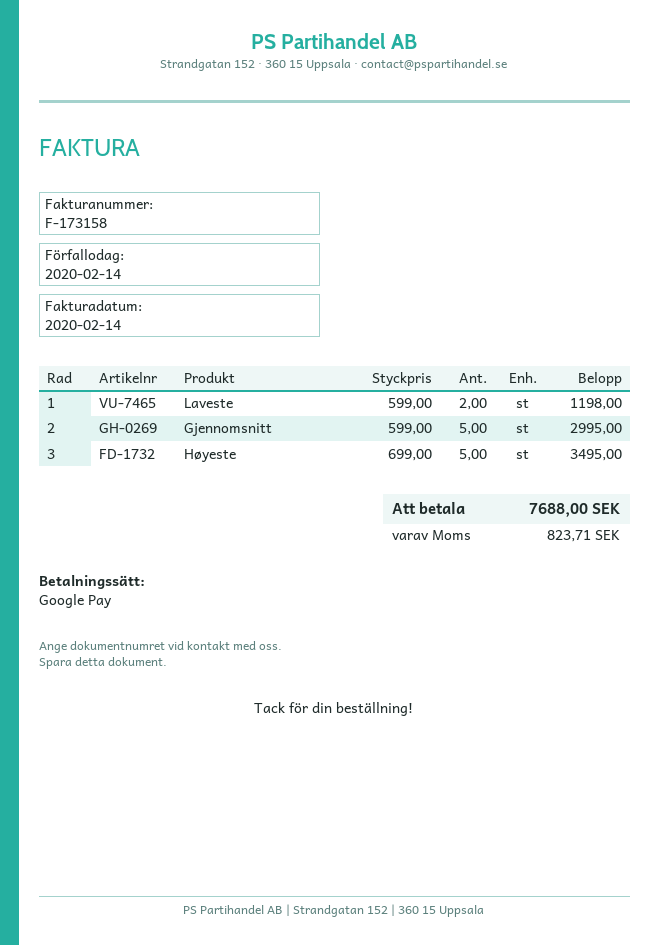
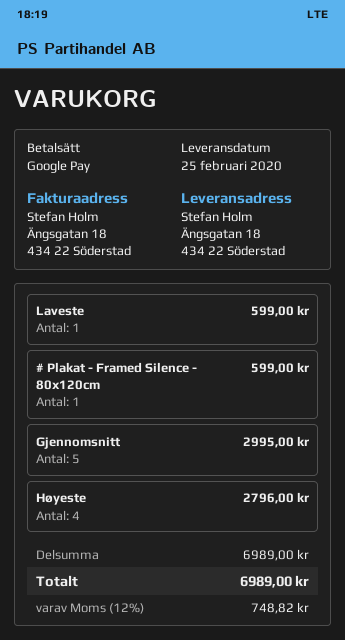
Laveste: 2 for 1198.00 -> 1 for 599.00
Høyeste: 5 for 3495.00 -> 4 for 2796.00
# Plakat - Framed Silence - 80x120cm: none -> 1 for 599.00
tax: 823.71 -> 748.82
total: 7688.00 -> 6989.00

